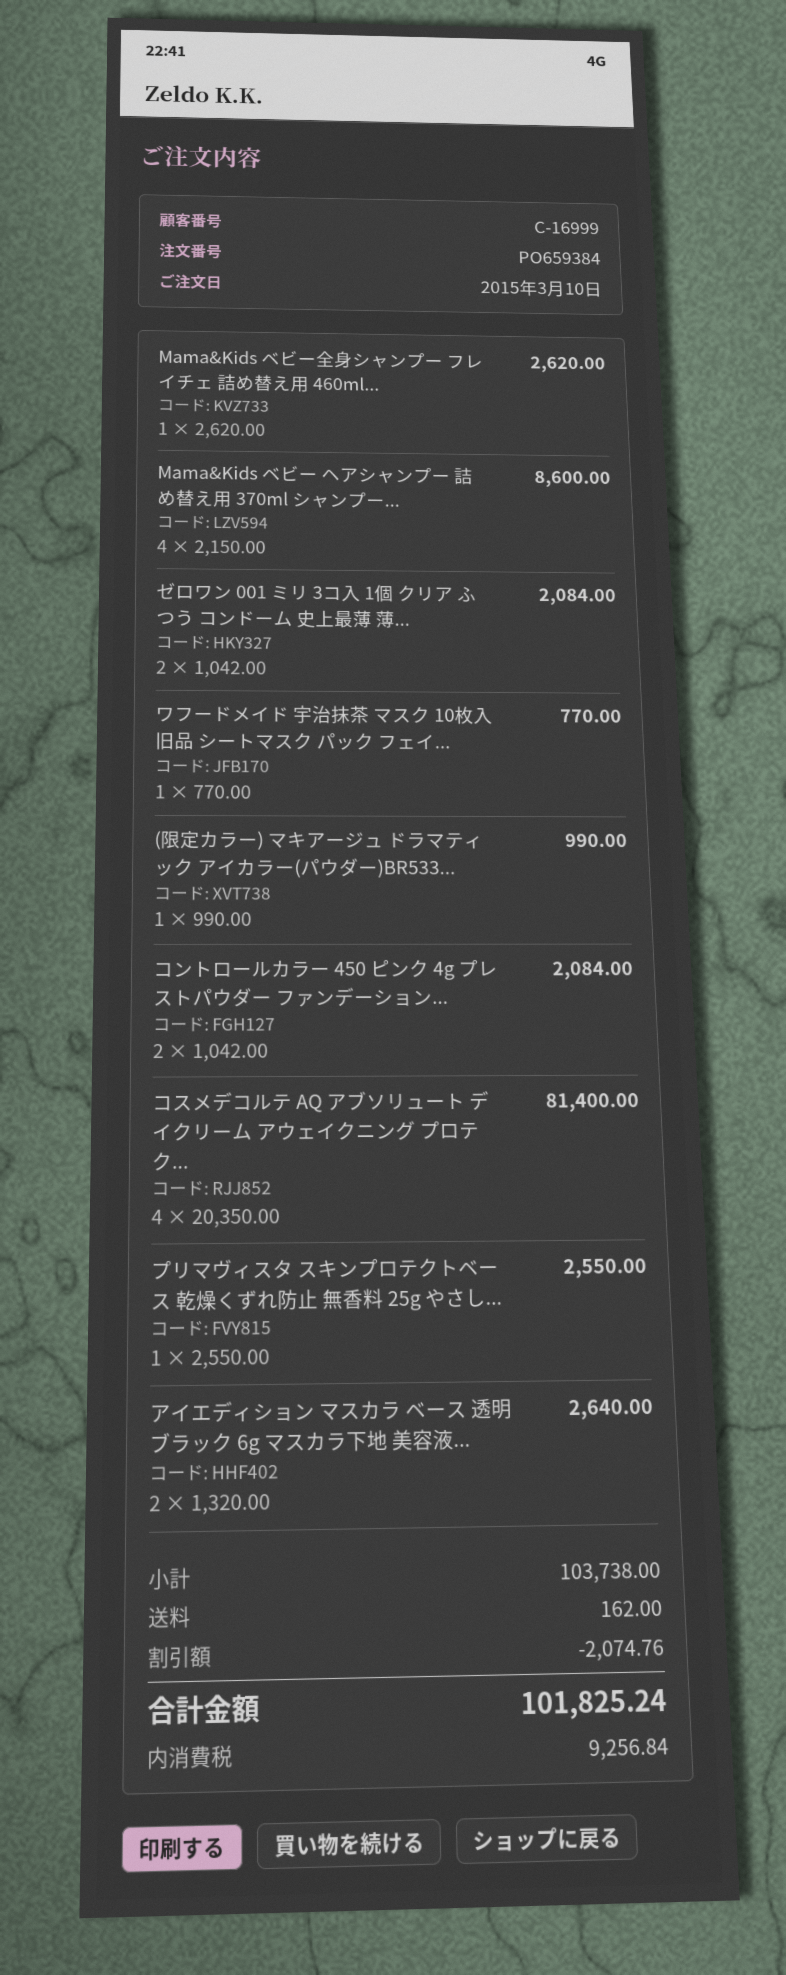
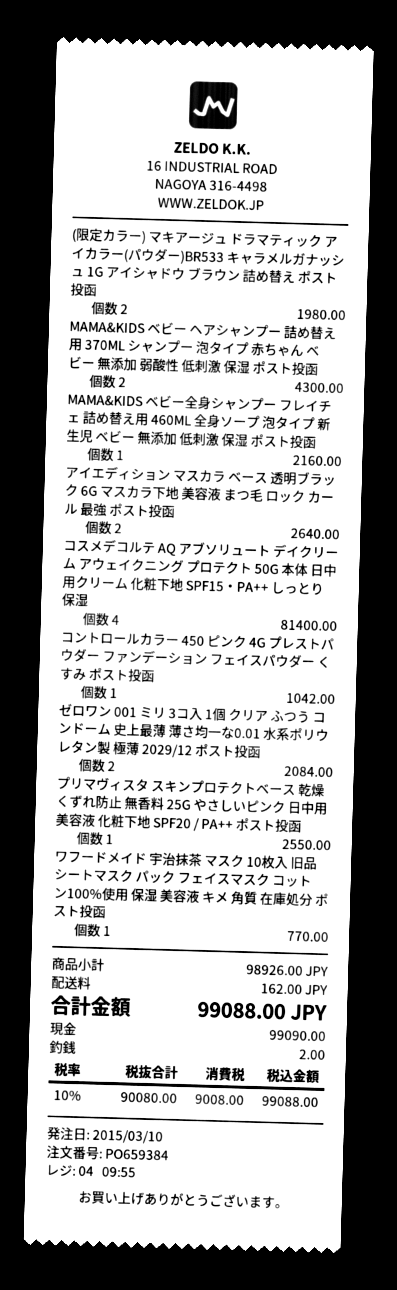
Mama&Kids ベビー全身シャンプー フレイチェ 詰め替え用 460ml...: 1 for 2620.00 -> 1 for 2160.00
Mama&Kids ベビー ヘアシャンプー 詰め替え用 370ml シャンプー...: 4 for 8600.00 -> 2 for 4300.00
(限定カラー) マキアージュ ドラマティック アイカラー(パウダー)BR533...: 1 for 990.00 -> 2 for 1980.00
コントロールカラー 450 ピンク 4g プレストパウダー ファンデーション...: 2 for 2084.00 -> 1 for 1042.00
subtotal: 103738.00 -> 98926.00
discount: 2074.76 -> none
tax: 9256.84 -> 9008.00
total: 101825.24 -> 99088.00

